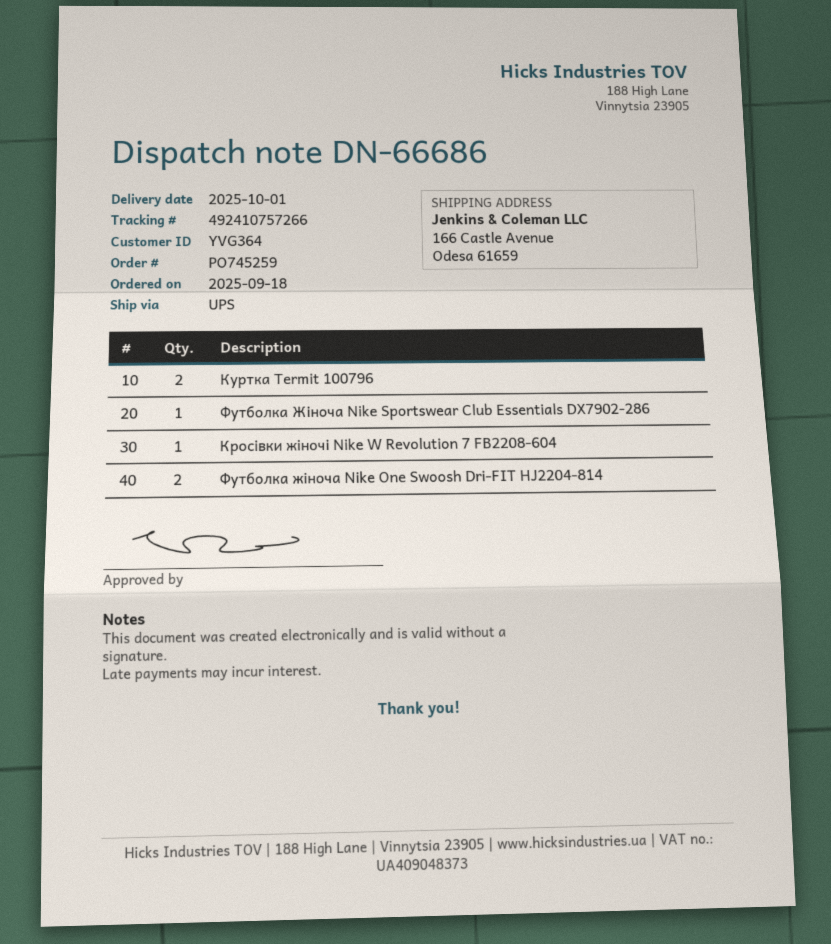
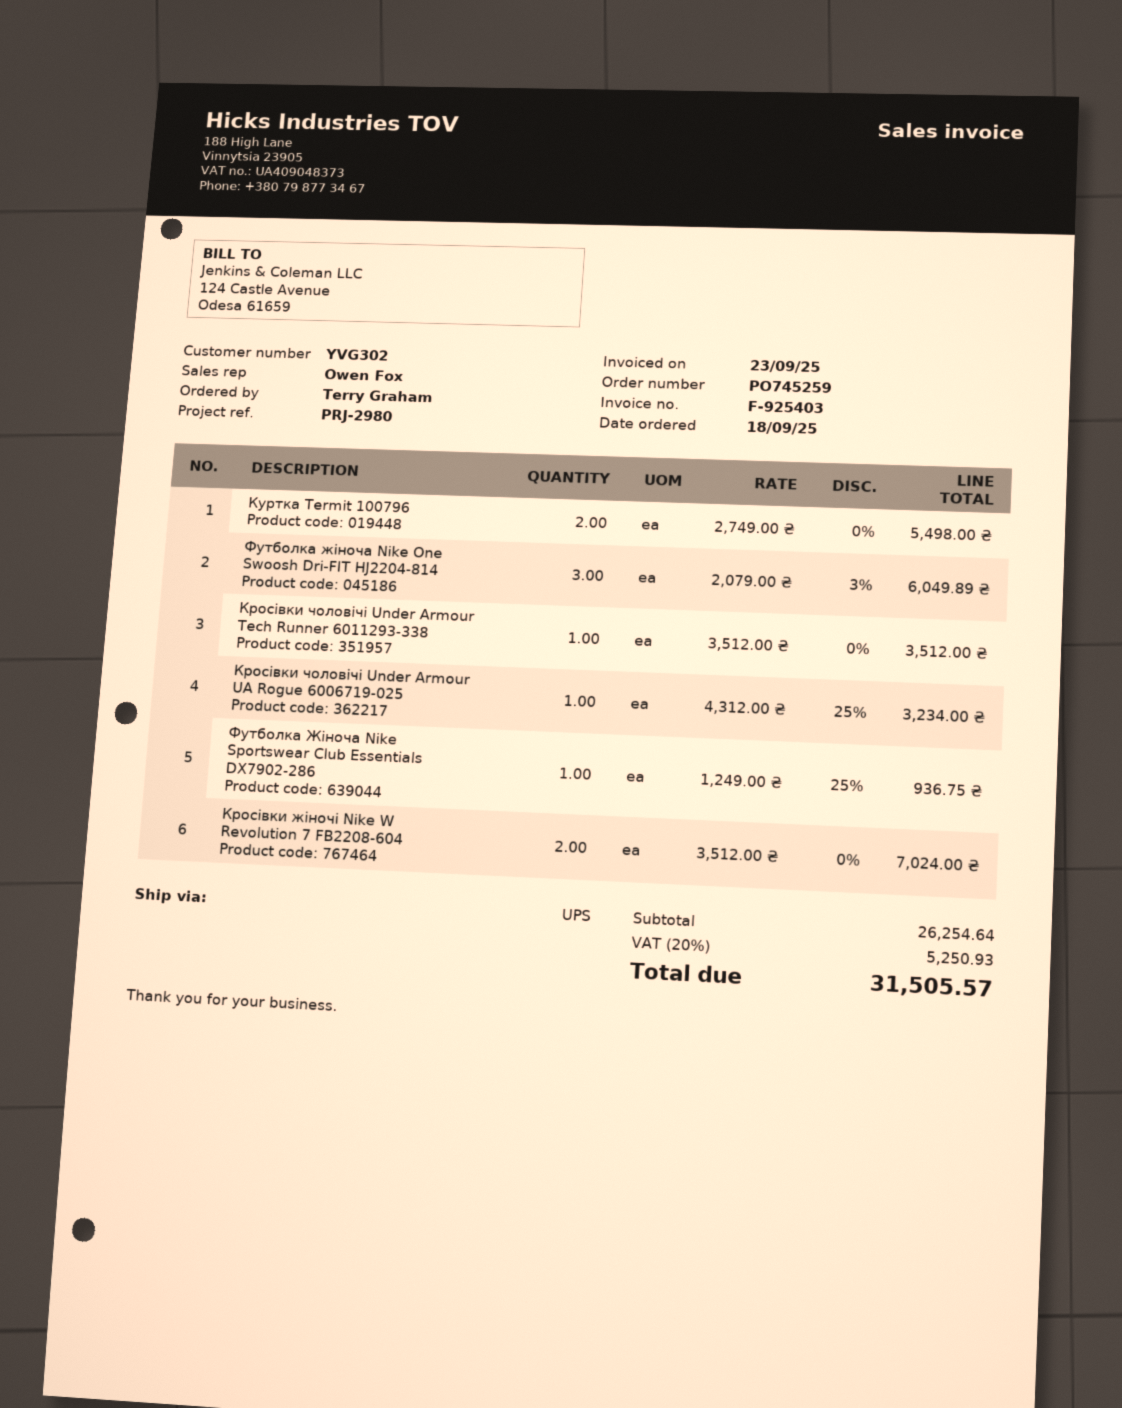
customer number: YVG364 -> YVG302
Кросівки жіночі Nike W Revolution 7 FB2208-604: 1 -> 2
Футболка жіноча Nike One Swoosh Dri-FIT HJ2204-814: 2 -> 3
Кросівки чоловічі Under Armour Tech Runner 6011293-338: none -> 1
Кросівки чоловічі Under Armour UA Rogue 6006719-025: none -> 1

